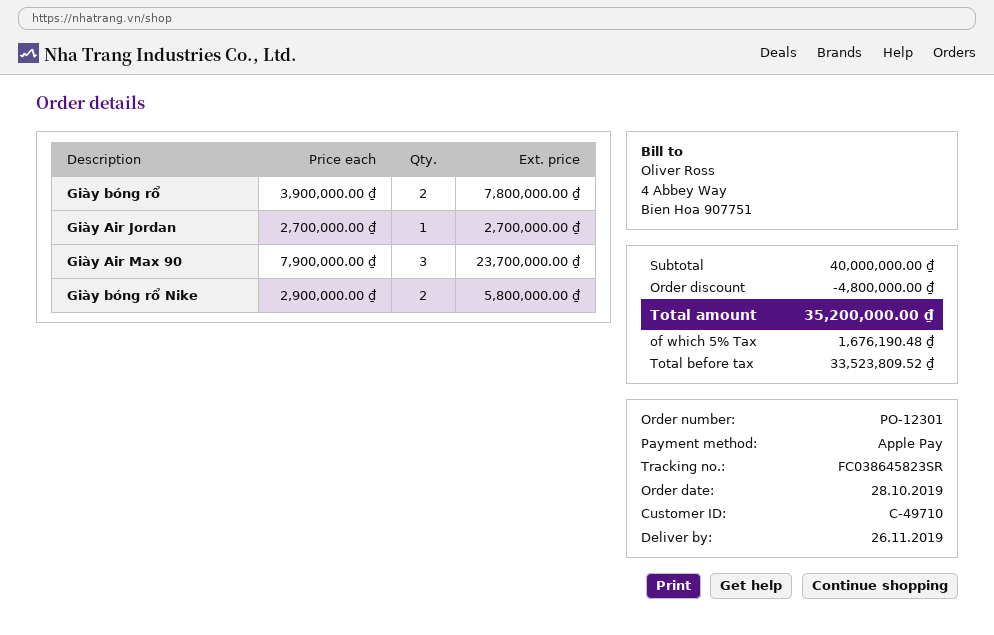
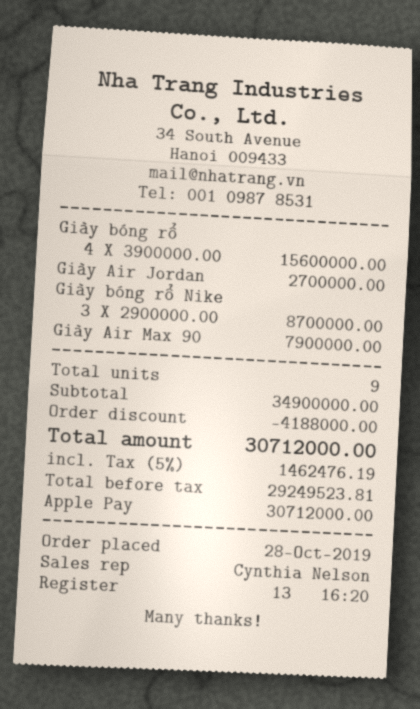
Giày bóng rổ: 2 x 3900000.00 = 7800000.00 -> 4 x 3900000.00 = 15600000.00
Giày Air Max 90: 3 x 7900000.00 = 23700000.00 -> 1 x 7900000.00 = 7900000.00
Giày bóng rổ Nike: 2 x 2900000.00 = 5800000.00 -> 3 x 2900000.00 = 8700000.00
subtotal: 40000000.00 -> 34900000.00
discount: 4800000.00 -> 4188000.00
net: 33523809.52 -> 29249523.81
tax: 5% = 1676190.48 -> 5% = 1462476.19
total: 35200000.00 -> 30712000.00

